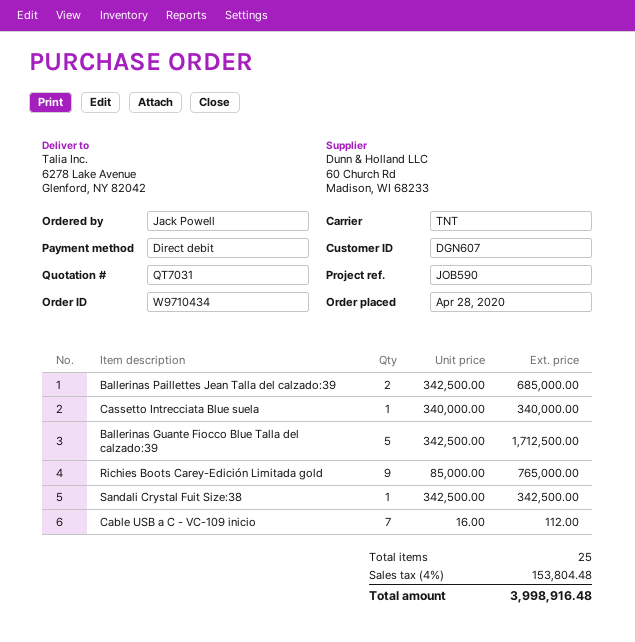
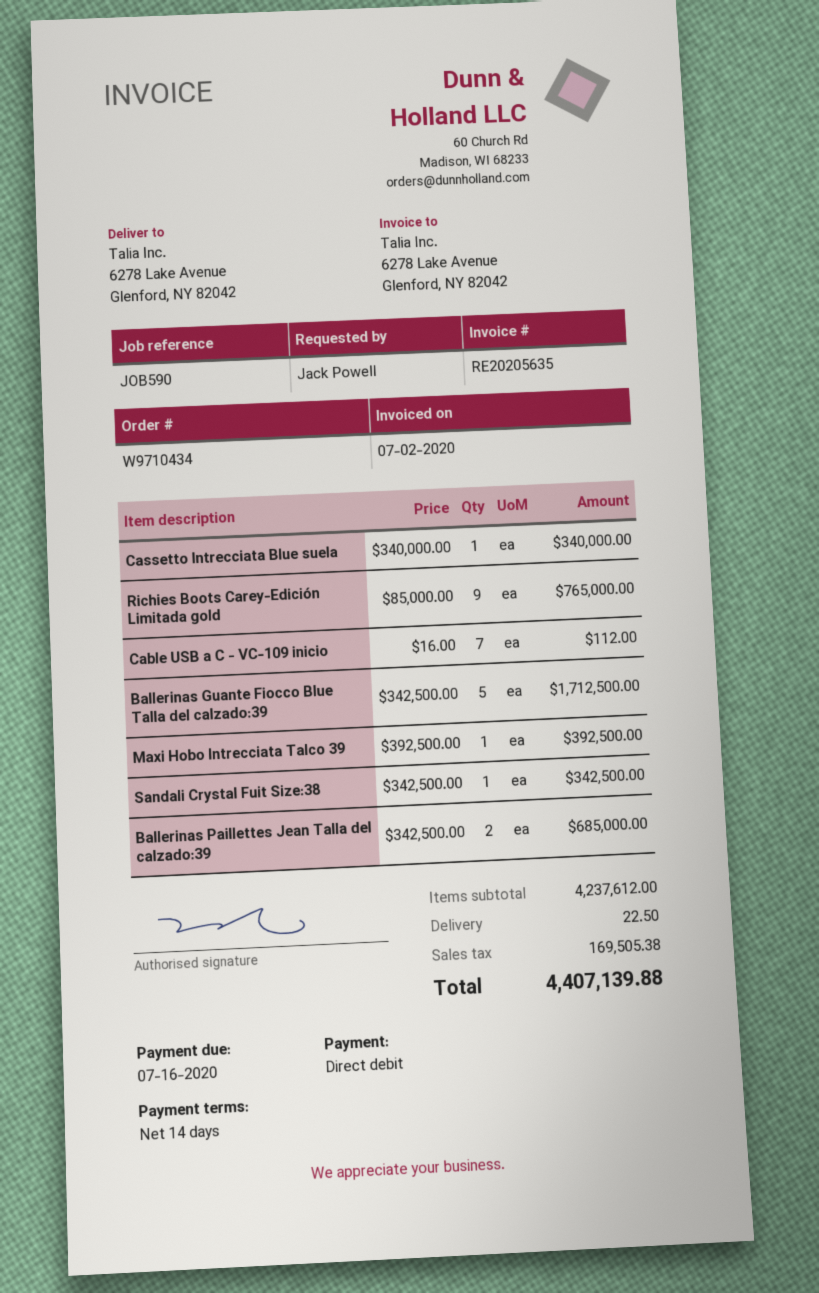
Maxi Hobo Intrecciata Talco 39: none -> 1 x 392500.00 = 392500.00
shipping: none -> 22.50
tax: 153804.48 -> 169505.38
total: 3998916.48 -> 4407139.88

